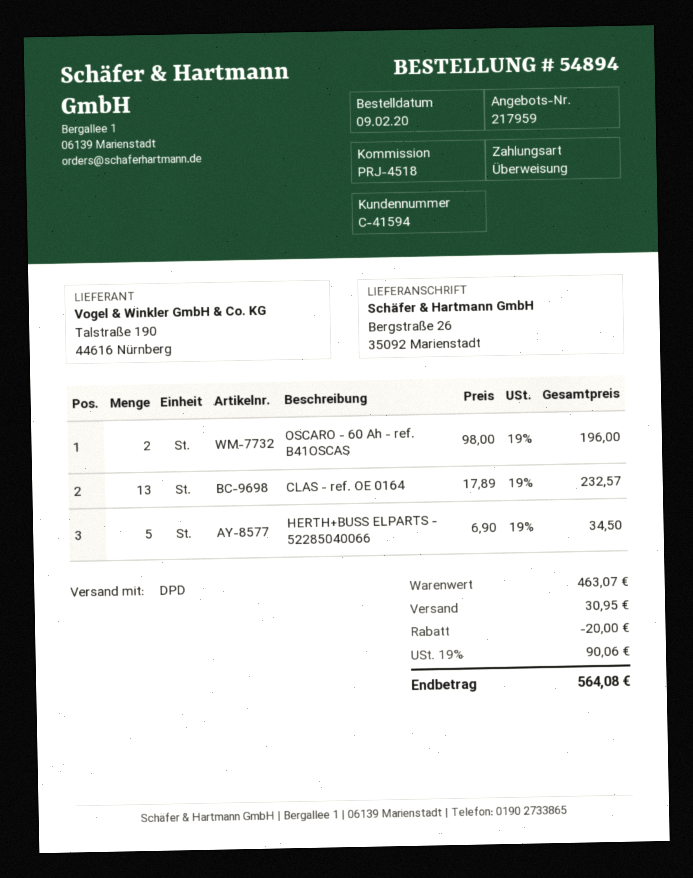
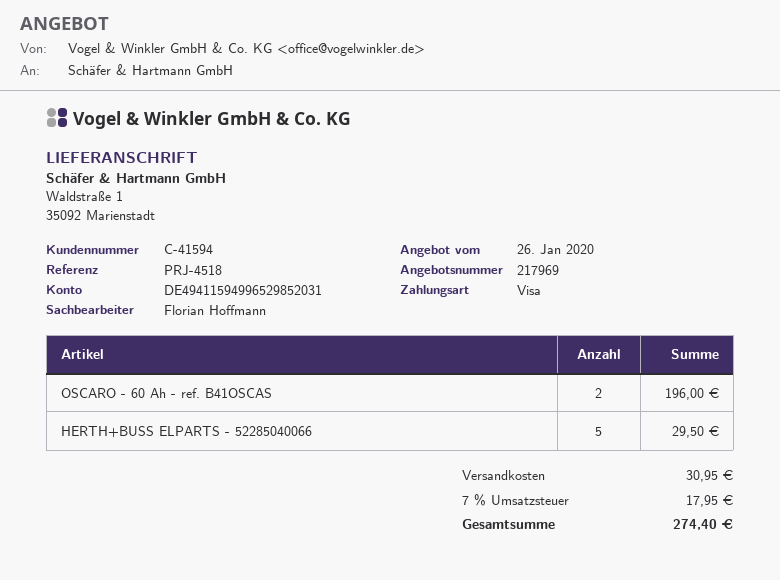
quote number: 217959 -> 217969
payment method: bank transfer -> Visa
ship to: Bergstraße 26, 35092 Marienstadt -> Waldstraße 1, 35092 Marienstadt
CLAS - ref. OE 0164: 13 for 232.57 -> none
HERTH+BUSS ELPARTS - 52285040066: 5 for 34.50 -> 5 for 29.50
discount: 20.00 -> none
tax: 19% = 90.06 -> 7% = 17.95
total: 564.08 -> 274.40

